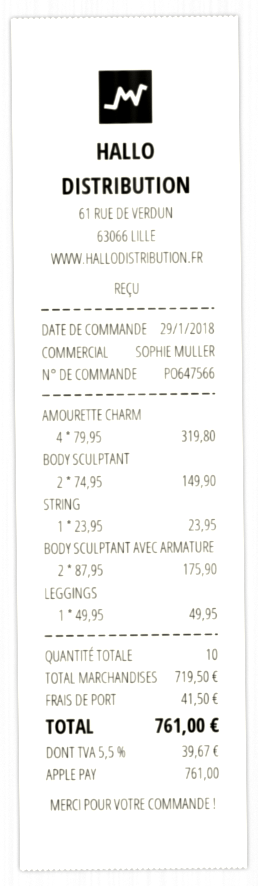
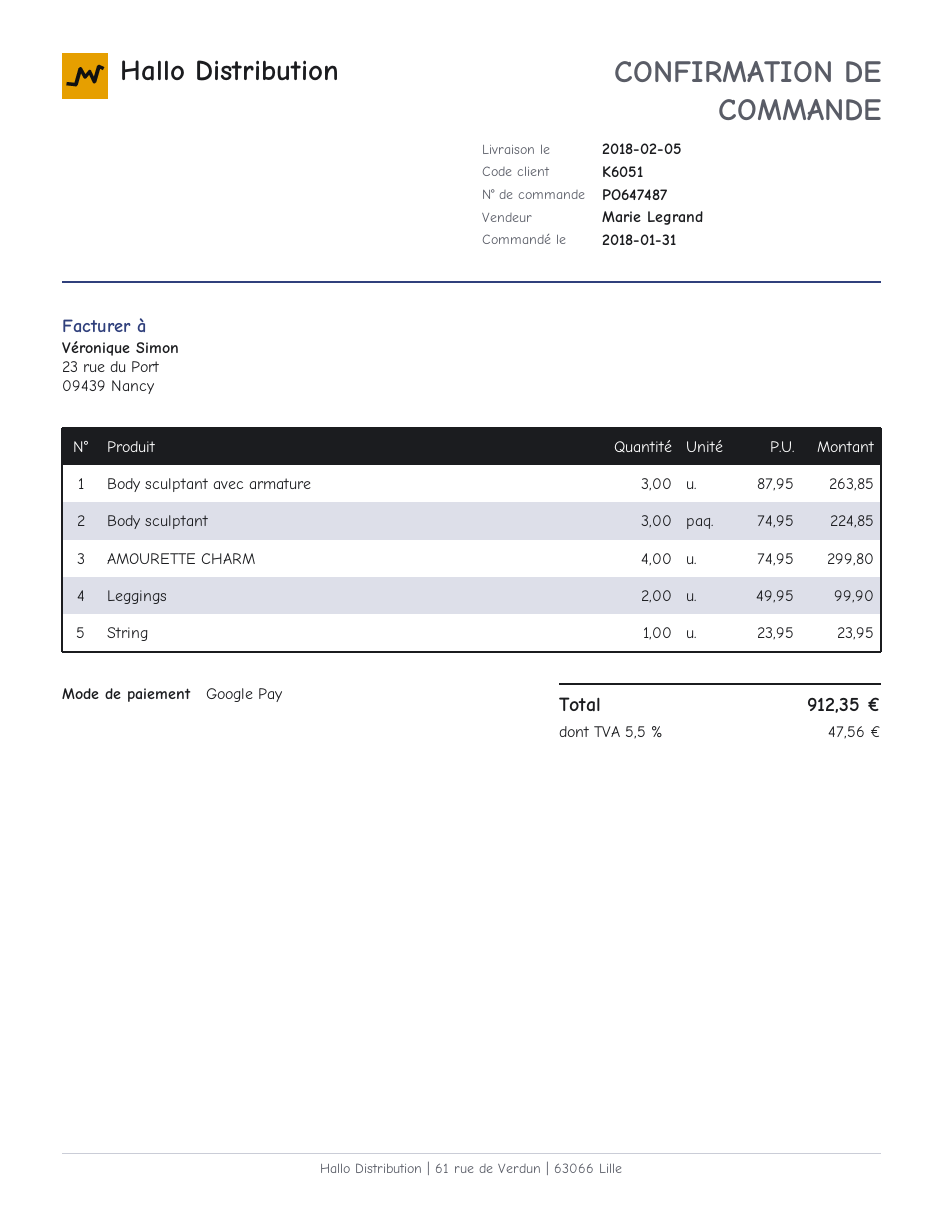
order number: PO647566 -> PO647487
order date: 2018-01-29 -> 2018-01-31
sales rep: SOPHIE MULLER -> Marie Legrand
payment method: Apple Pay -> Google Pay
AMOURETTE CHARM: 4 x 79.95 = 319.80 -> 4 x 74.95 = 299.80
BODY SCULPTANT: 2 x 74.95 = 149.90 -> 3 x 74.95 = 224.85
BODY SCULPTANT AVEC ARMATURE: 2 x 87.95 = 175.90 -> 3 x 87.95 = 263.85
LEGGINGS: 1 x 49.95 = 49.95 -> 2 x 49.95 = 99.90
shipping: 41.50 -> none
tax: 5.5% = 39.67 -> 5.5% = 47.56
total: 761.00 -> 912.35

